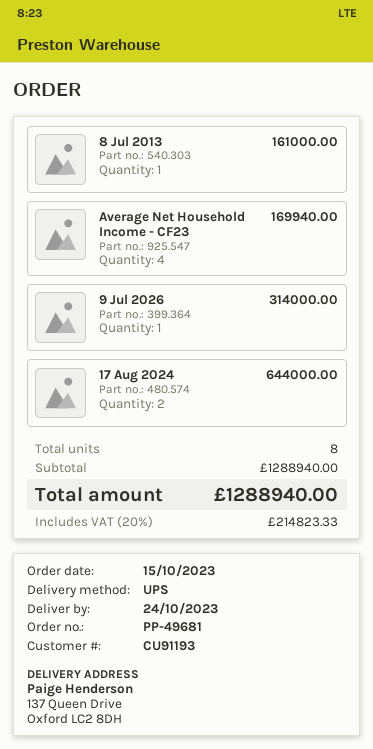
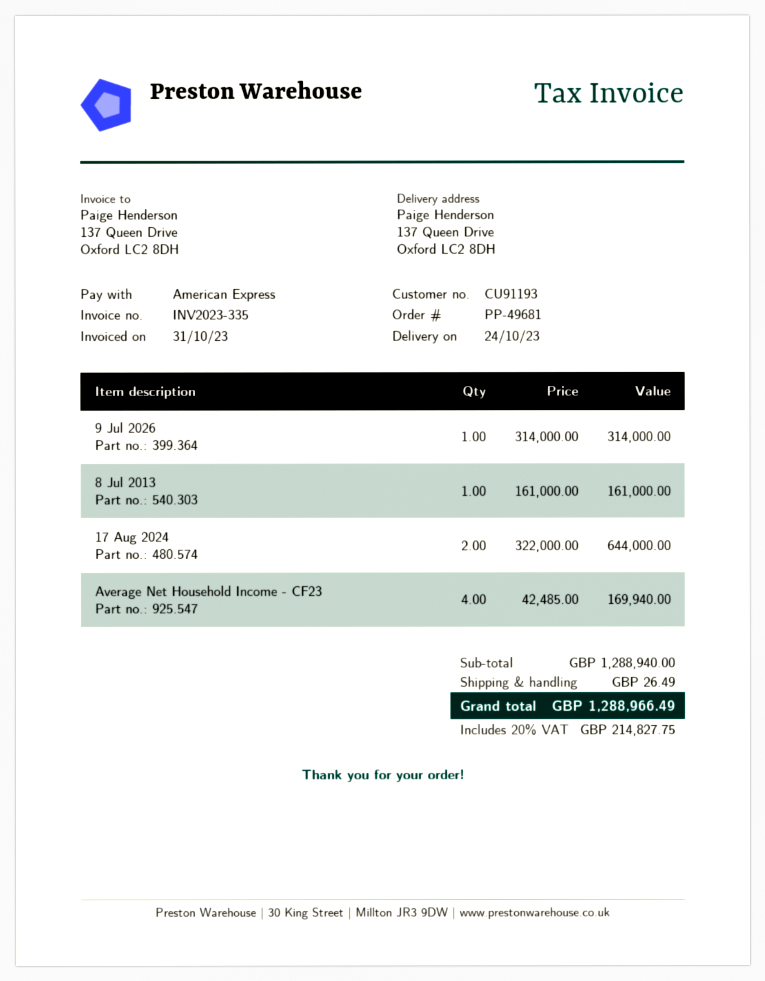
shipping: none -> 26.49
tax: 20% = 214823.33 -> 20% = 214827.75
total: 1288940.00 -> 1288966.49

